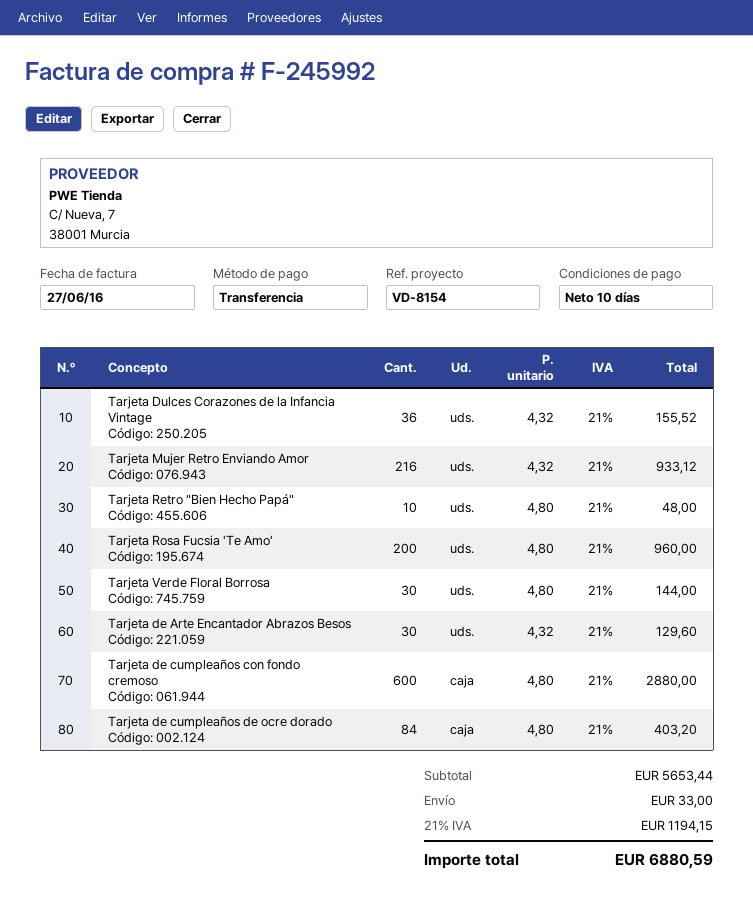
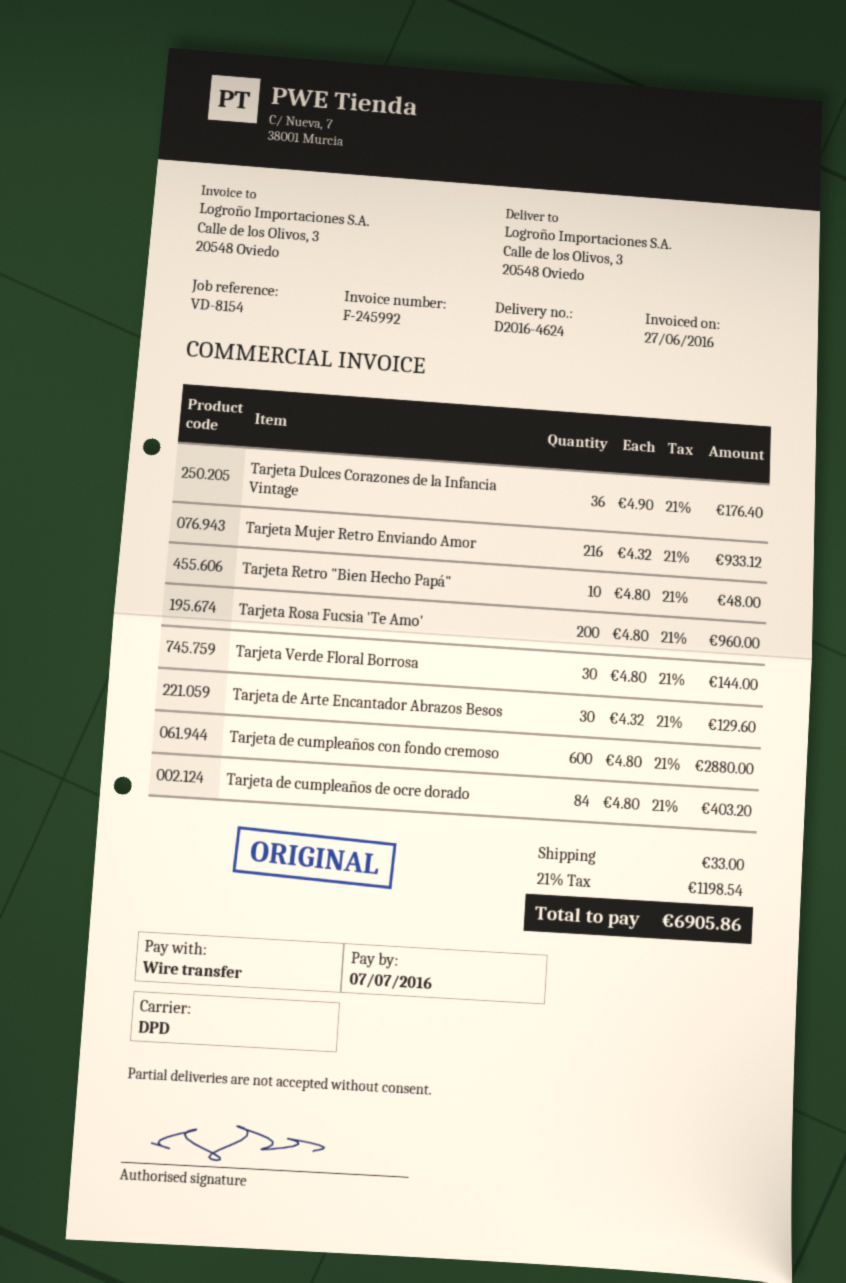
Tarjeta Dulces Corazones de la Infancia Vintage: 36 x 4.32 = 155.52 -> 36 x 4.90 = 176.40
tax: 21% = 1194.15 -> 21% = 1198.54
total: 6880.59 -> 6905.86

